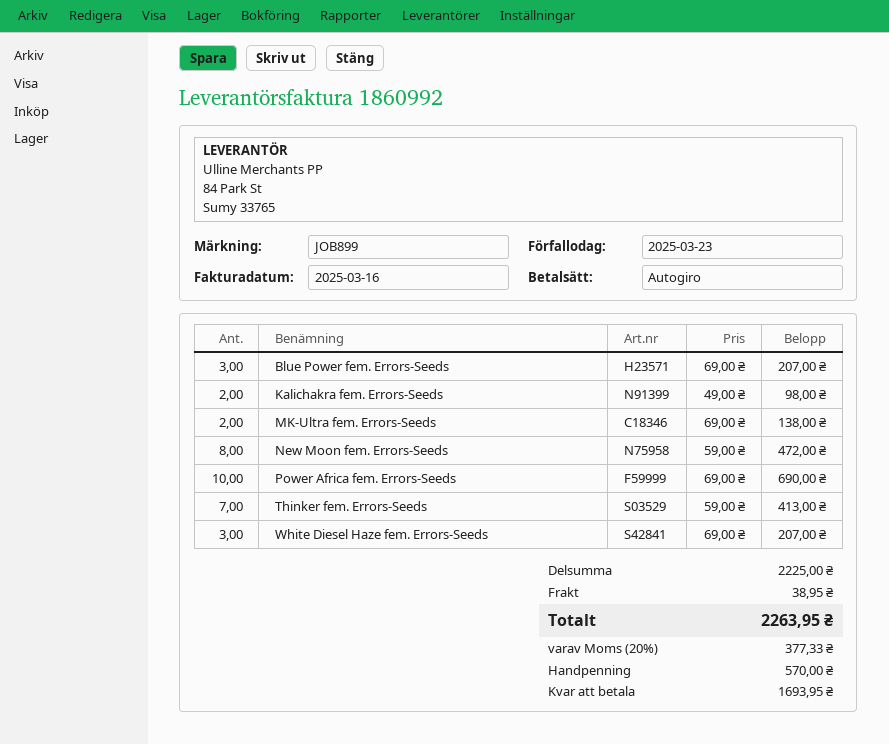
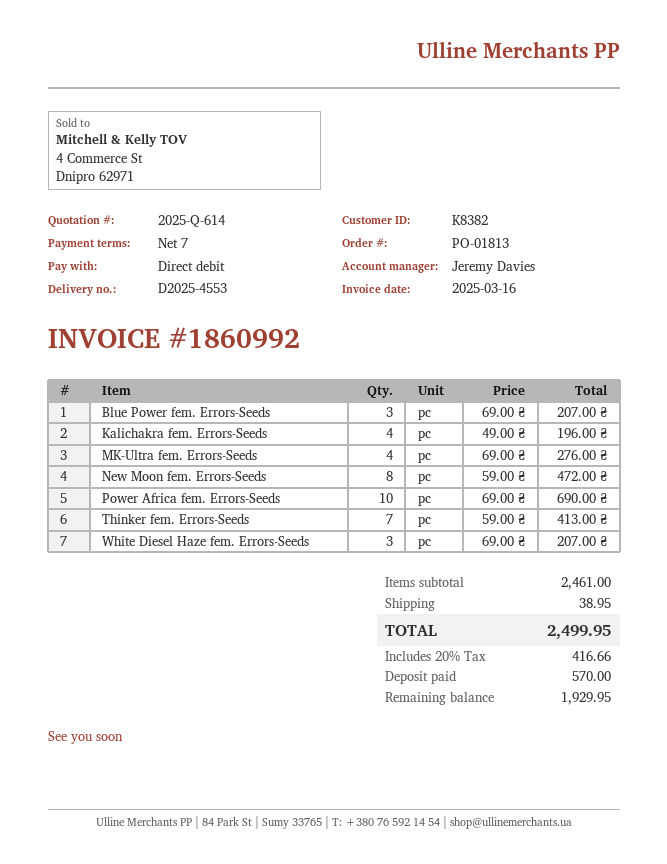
Kalichakra fem. Errors-Seeds: 2 x 49.00 = 98.00 -> 4 x 49.00 = 196.00
MK-Ultra fem. Errors-Seeds: 2 x 69.00 = 138.00 -> 4 x 69.00 = 276.00
subtotal: 2225.00 -> 2461.00
tax: 20% = 377.33 -> 20% = 416.66
total: 2263.95 -> 2499.95
balance: 1693.95 -> 1929.95

